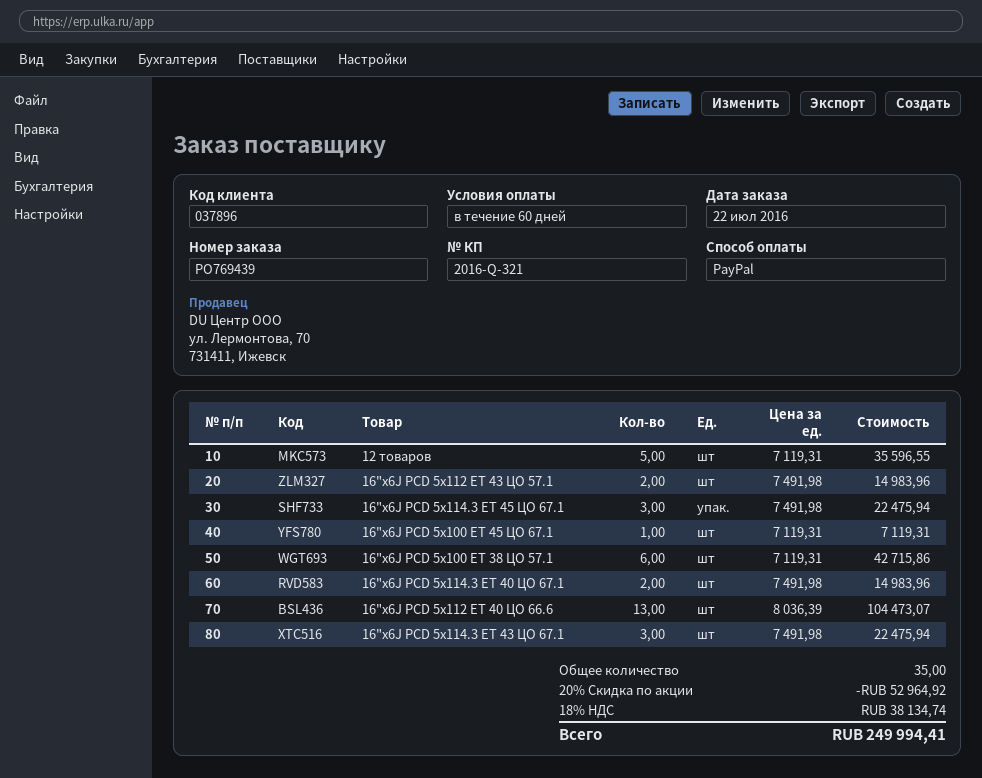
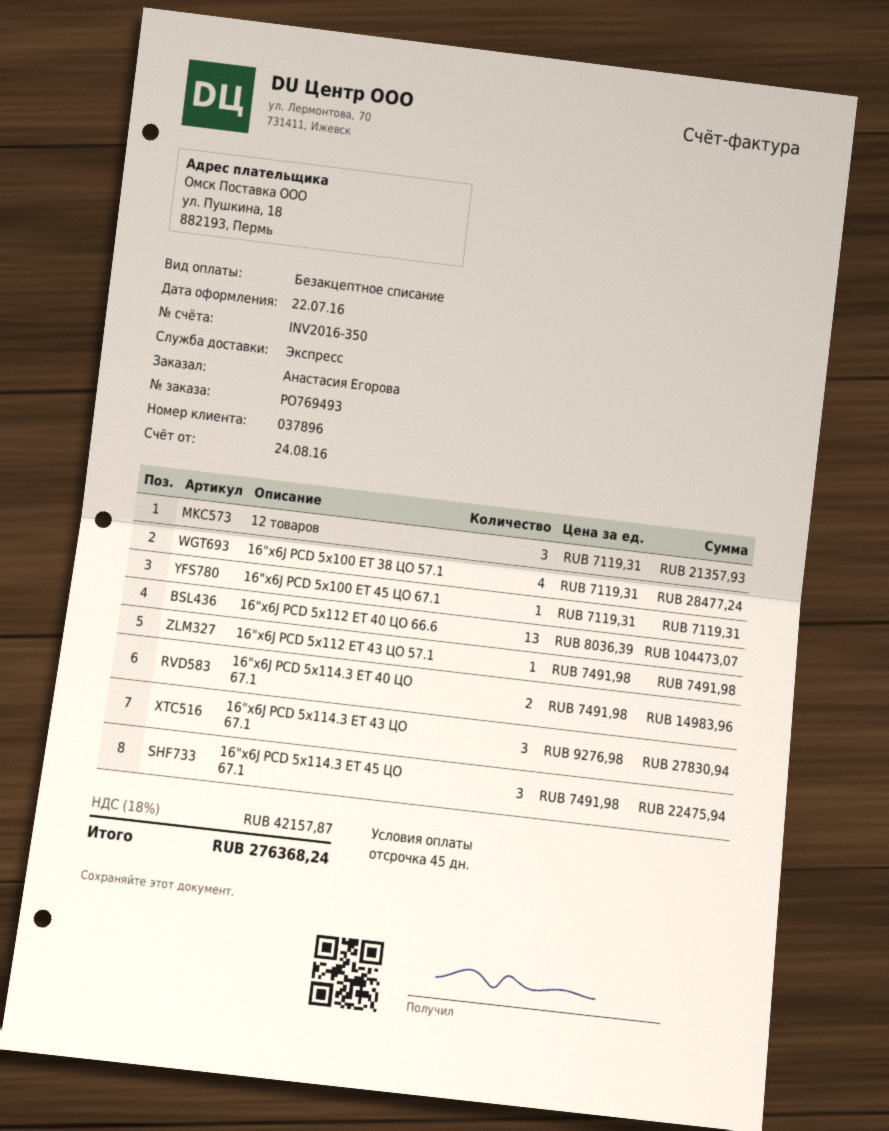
order number: PO769439 -> PO769493
payment terms: 60 days -> 45 days
payment method: PayPal -> direct debit
12 товаров: 5 x 7119.31 = 35596.55 -> 3 x 7119.31 = 21357.93
16"x6J PCD 5x112 ЕТ 43 ЦО 57.1: 2 x 7491.98 = 14983.96 -> 1 x 7491.98 = 7491.98
16"x6J PCD 5x100 ЕТ 38 ЦО 57.1: 6 x 7119.31 = 42715.86 -> 4 x 7119.31 = 28477.24
16"x6J PCD 5x114.3 ЕТ 43 ЦО 67.1: 3 x 7491.98 = 22475.94 -> 3 x 9276.98 = 27830.94
discount: 20% = 52964.92 -> none
tax: 18% = 38134.74 -> 18% = 42157.87
total: 249994.41 -> 276368.24

